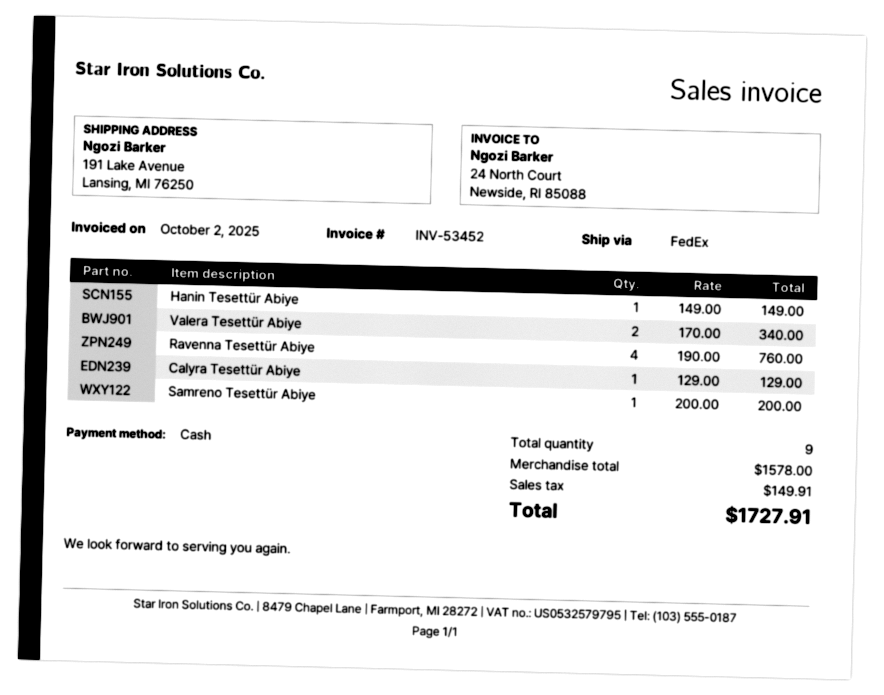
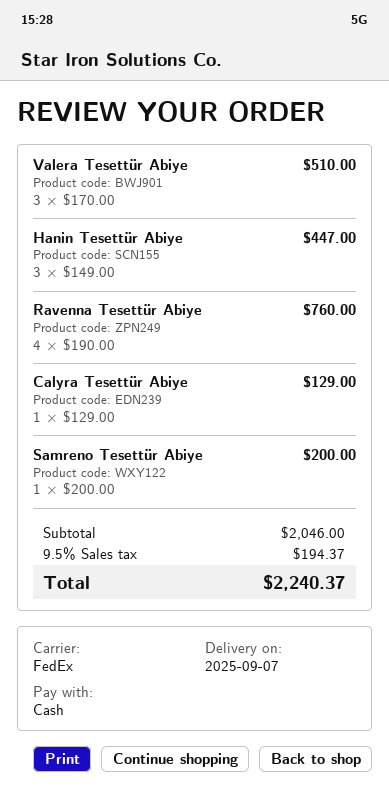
Hanin Tesettür Abiye: 1 x 149.00 = 149.00 -> 3 x 149.00 = 447.00
Valera Tesettür Abiye: 2 x 170.00 = 340.00 -> 3 x 170.00 = 510.00
subtotal: 1578.00 -> 2046.00
tax: 149.91 -> 194.37
total: 1727.91 -> 2240.37

